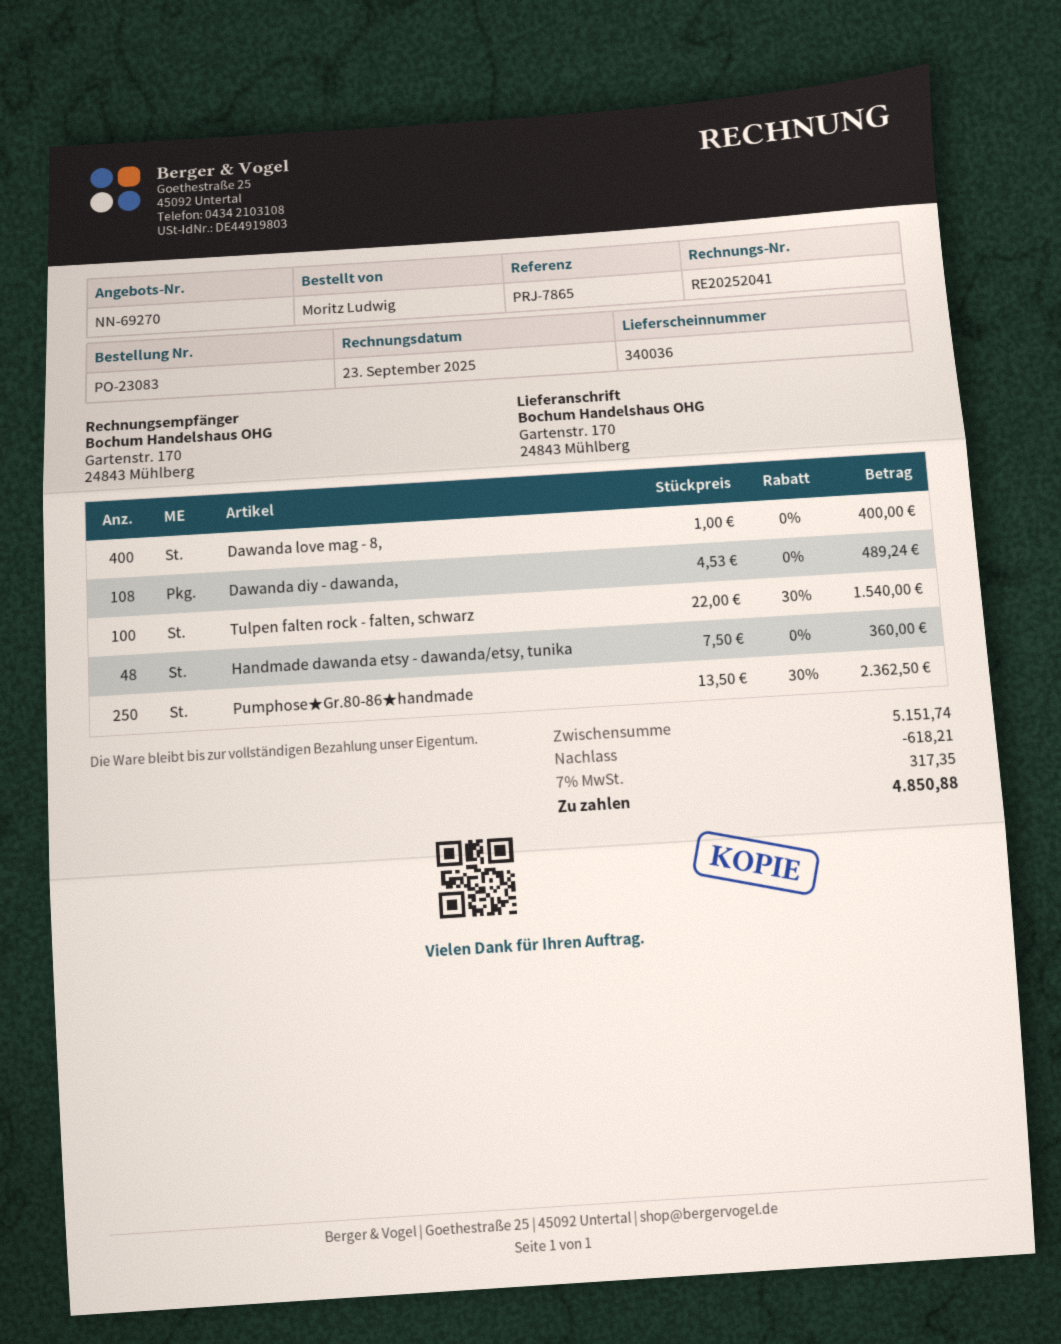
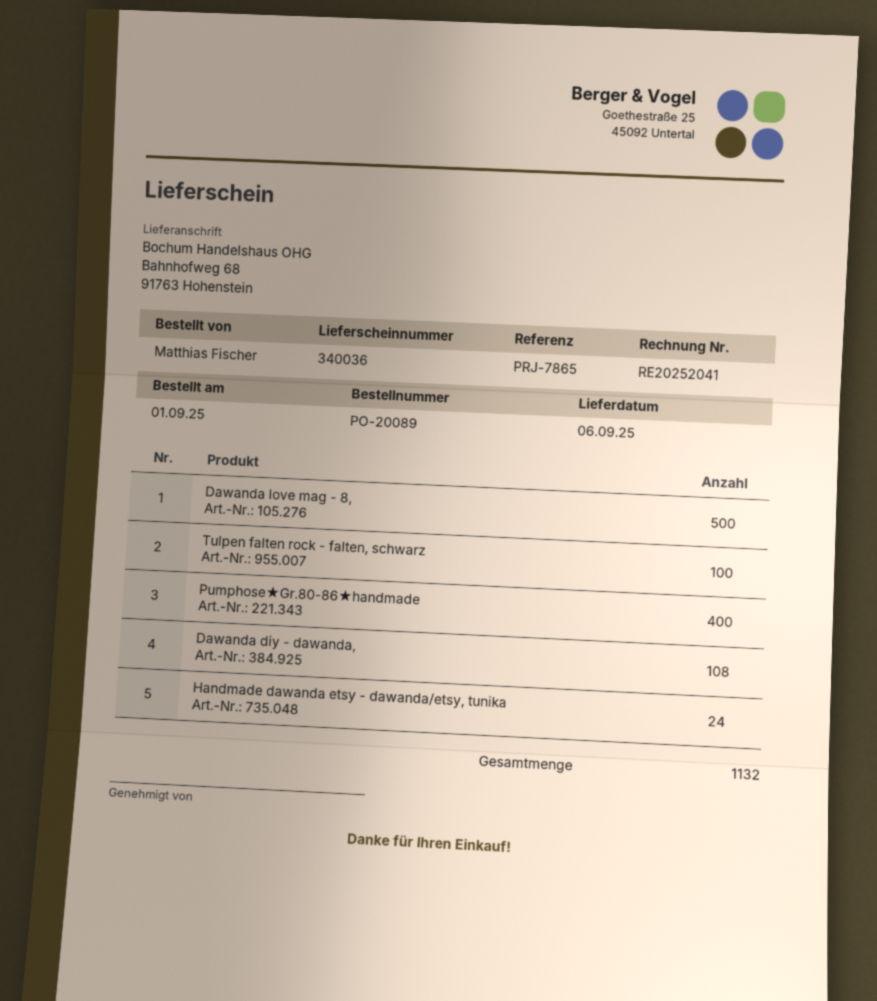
order number: PO-23083 -> PO-20089
ordered by: Moritz Ludwig -> Matthias Fischer
ship to: Gartenstr. 170, 24843 Mühlberg -> Bahnhofweg 68, 91763 Hohenstein
Dawanda love mag - 8,: 400 -> 500
Handmade dawanda etsy - dawanda/etsy, tunika: 48 -> 24
Pumphose★Gr.80-86★handmade: 250 -> 400

